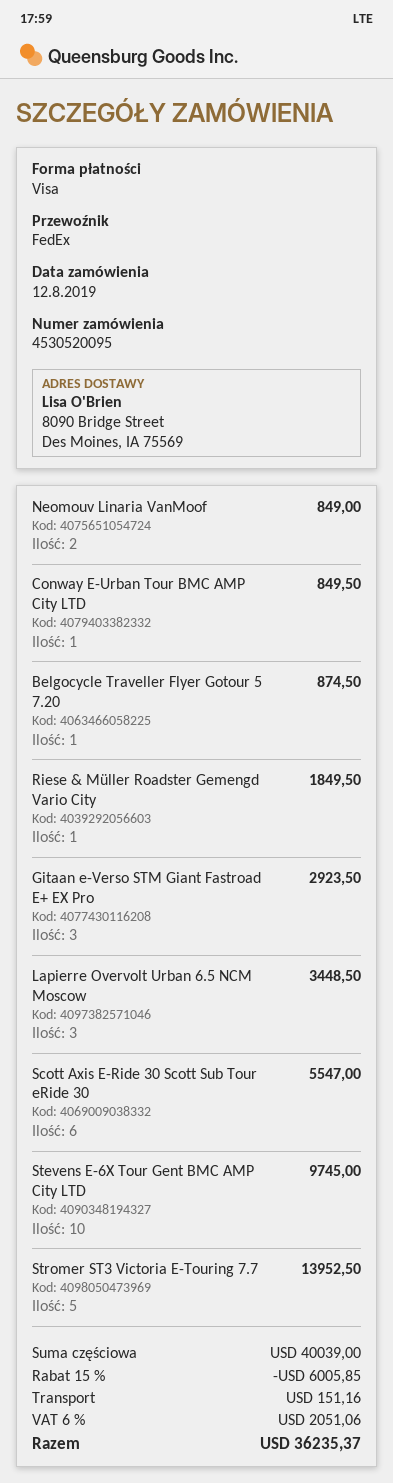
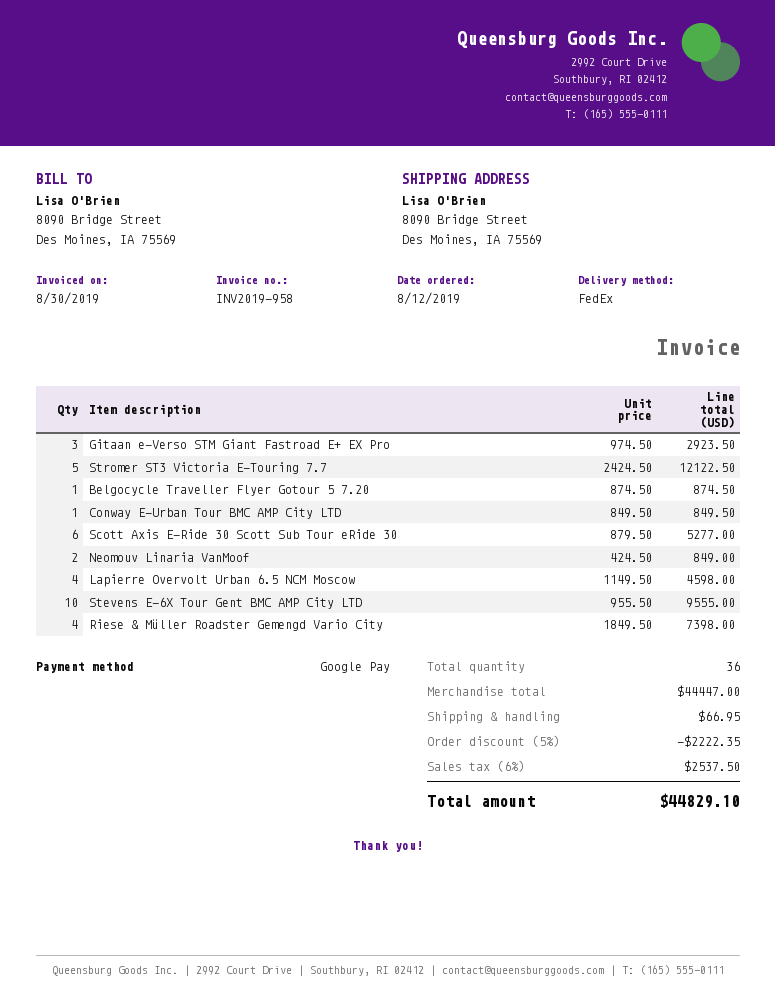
payment method: Visa -> Google Pay
Riese & Müller Roadster Gemengd Vario City: 1 for 1849.50 -> 4 for 7398.00
Lapierre Overvolt Urban 6.5 NCM Moscow: 3 for 3448.50 -> 4 for 4598.00
Scott Axis E-Ride 30 Scott Sub Tour eRide 30: 6 for 5547.00 -> 6 for 5277.00
Stevens E-6X Tour Gent BMC AMP City LTD: 10 for 9745.00 -> 10 for 9555.00
Stromer ST3 Victoria E-Touring 7.7: 5 for 13952.50 -> 5 for 12122.50
subtotal: 40039.00 -> 44447.00
discount: 15% = 6005.85 -> 5% = 2222.35
shipping: 151.16 -> 66.95
tax: 6% = 2051.06 -> 6% = 2537.50
total: 36235.37 -> 44829.10

